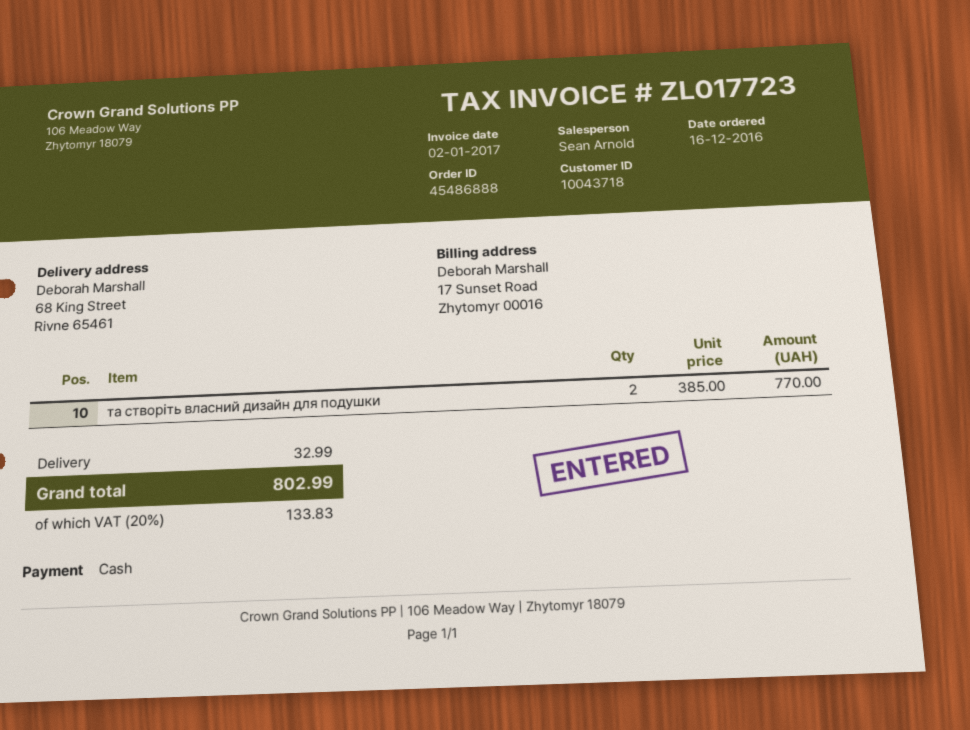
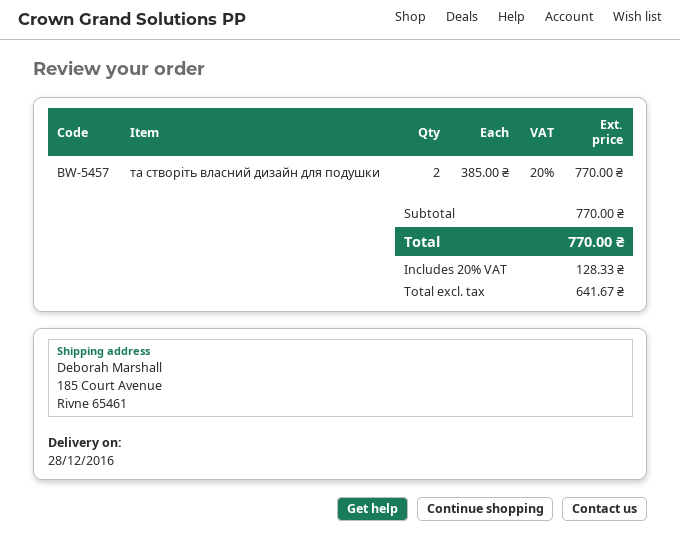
ship to: 68 King Street, Rivne 65461 -> 185 Court Avenue, Rivne 65461
shipping: 32.99 -> none
tax: 20% = 133.83 -> 20% = 128.33
total: 802.99 -> 770.00

